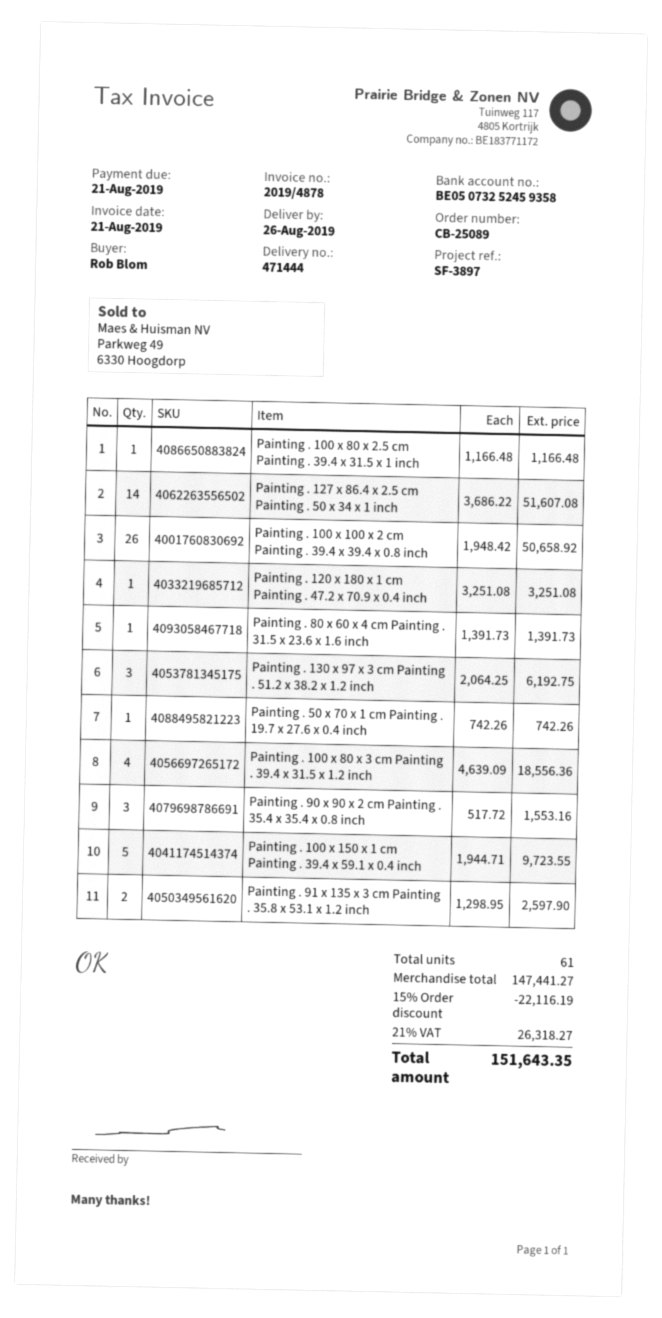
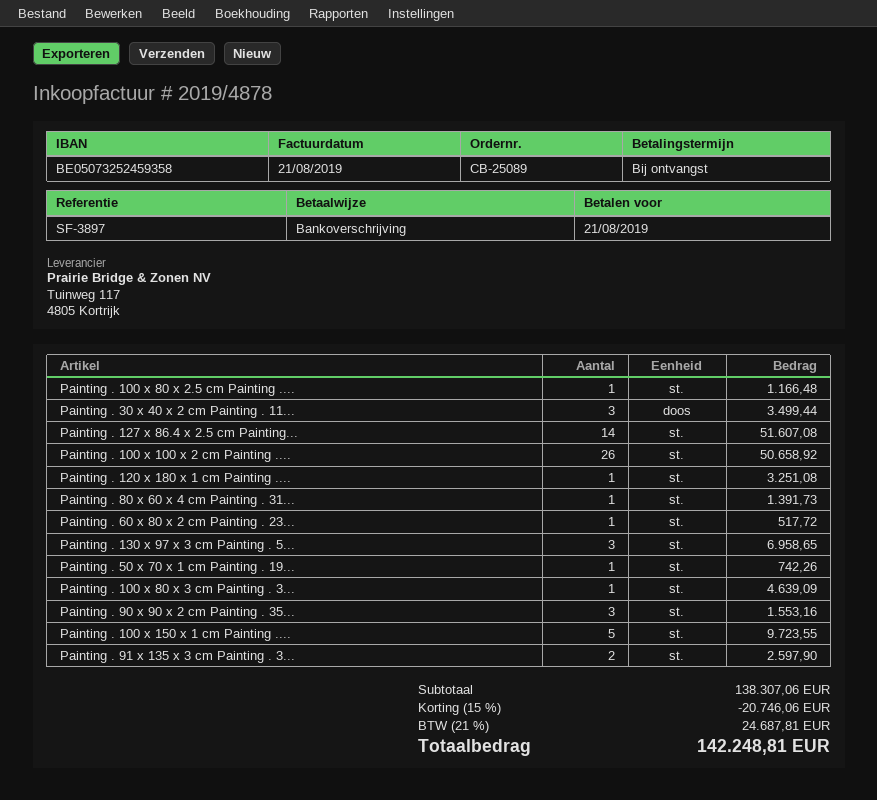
Painting . 130 x 97 x 3 cm Painting . 51.2 x 38.2 x 1.2 inch: 3 for 6192.75 -> 3 for 6958.65
Painting . 100 x 80 x 3 cm Painting . 39.4 x 31.5 x 1.2 inch: 4 for 18556.36 -> 1 for 4639.09
Painting . 30 x 40 x 2 cm Painting . 11...: none -> 3 for 3499.44
Painting . 60 x 80 x 2 cm Painting . 23...: none -> 1 for 517.72
subtotal: 147441.27 -> 138307.06
discount: 15% = 22116.19 -> 15% = 20746.06
tax: 21% = 26318.27 -> 21% = 24687.81
total: 151643.35 -> 142248.81

